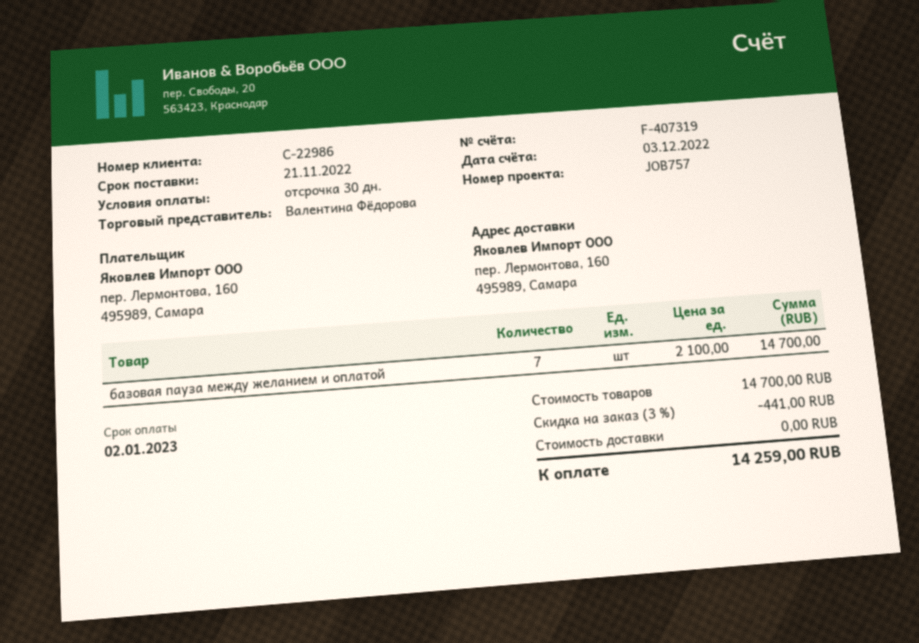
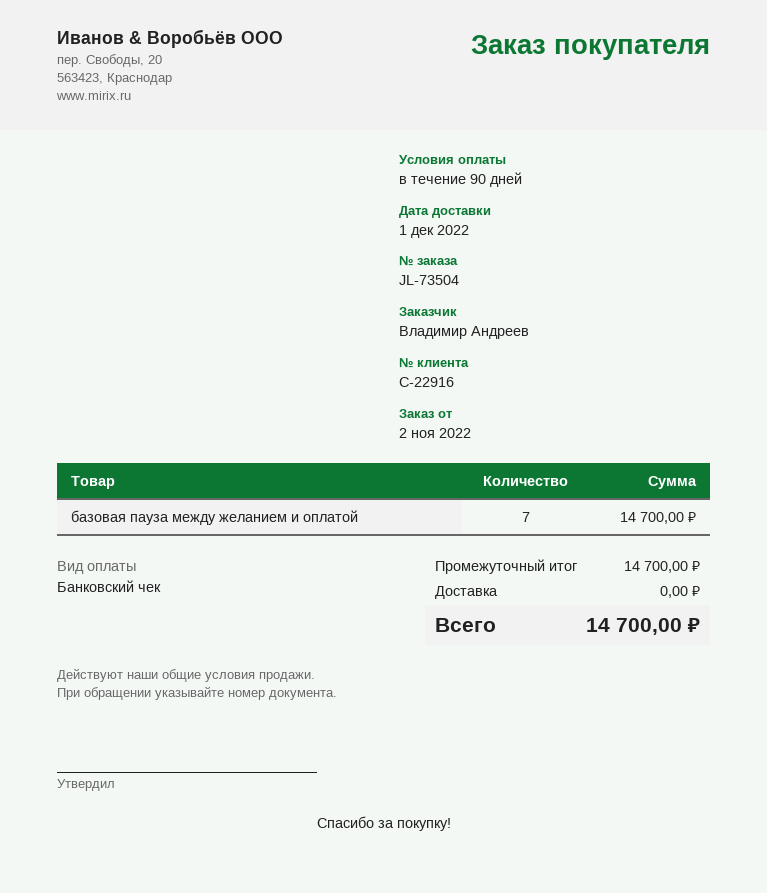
delivery date: 2022-11-21 -> 2022-12-01
payment terms: 30 days -> 90 days
customer number: C-22986 -> C-22916
discount: 3% = 441.00 -> none
total: 14259.00 -> 14700.00

